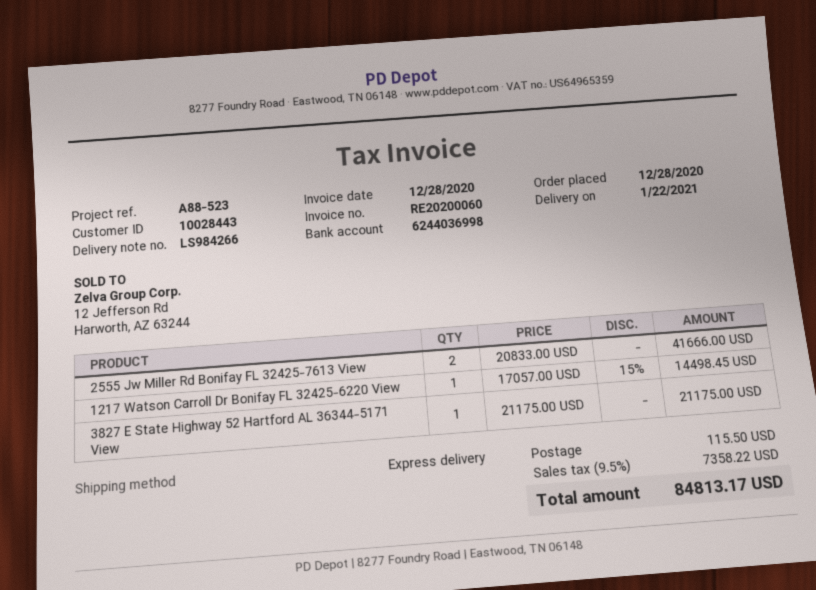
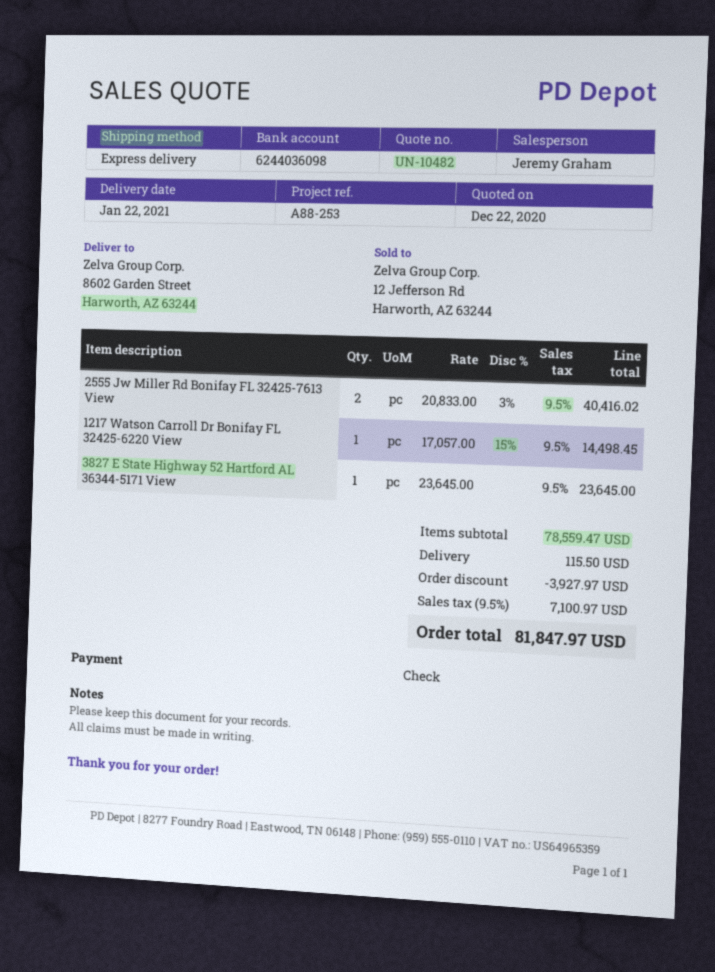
reference: A88-523 -> A88-253
bank account: 6244036998 -> 6244036098
2555 Jw Miller Rd Bonifay FL 32425-7613 View: 2 x 20833.00 = 41666.00 -> 2 x 20833.00 - 3% = 40416.02
3827 E State Highway 52 Hartford AL 36344-5171 View: 1 x 21175.00 = 21175.00 -> 1 x 23645.00 = 23645.00
discount: none -> 3927.97
tax: 9.5% = 7358.22 -> 9.5% = 7100.97
total: 84813.17 -> 81847.97

